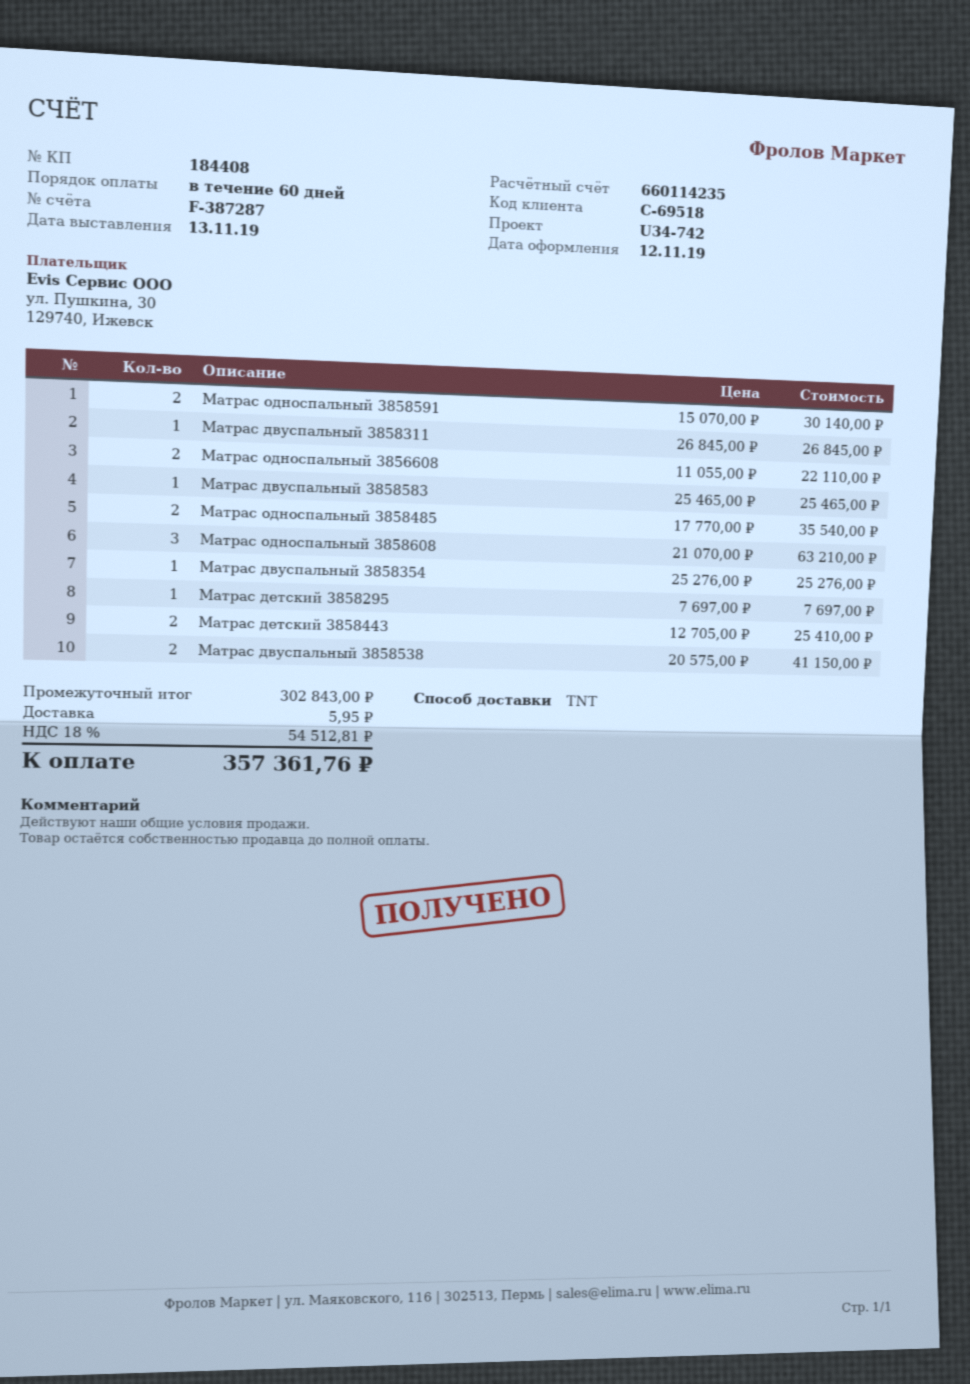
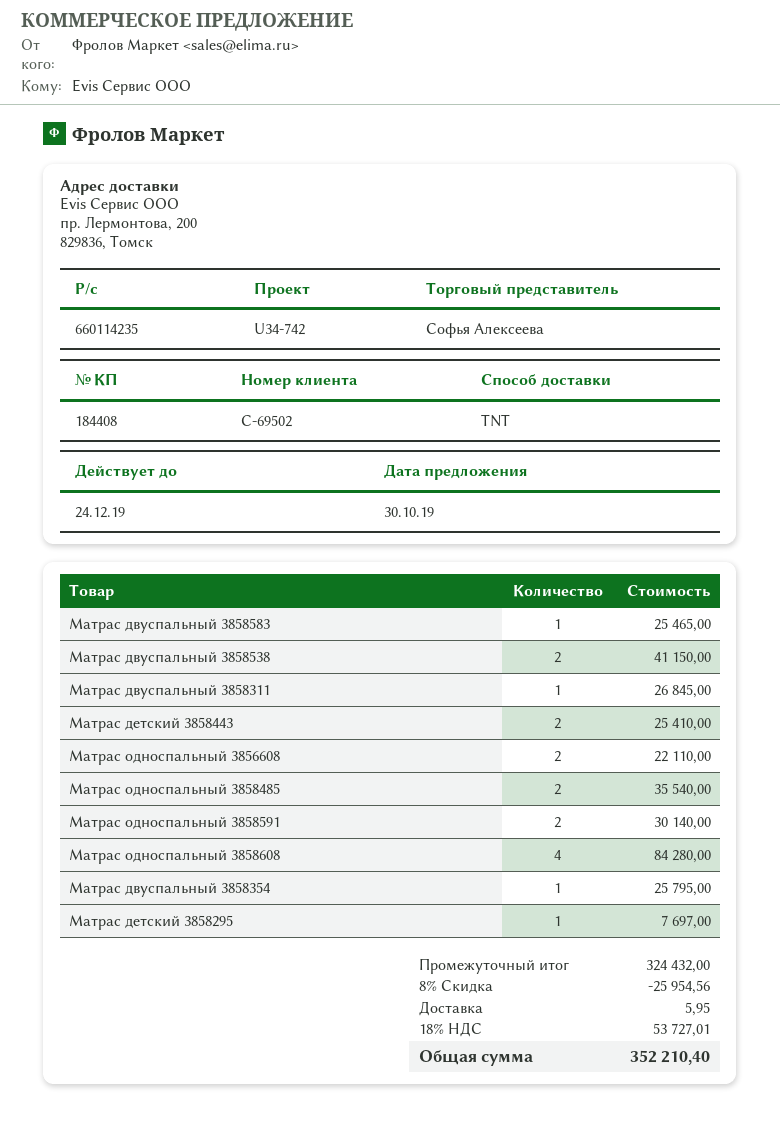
customer number: C-69518 -> C-69502
Матрас односпальный 3858608: 3 for 63210.00 -> 4 for 84280.00
Матрас двуспальный 3858354: 1 for 25276.00 -> 1 for 25795.00
subtotal: 302843.00 -> 324432.00
discount: none -> 8% = 25954.56
tax: 18% = 54512.81 -> 18% = 53727.01
total: 357361.76 -> 352210.40

